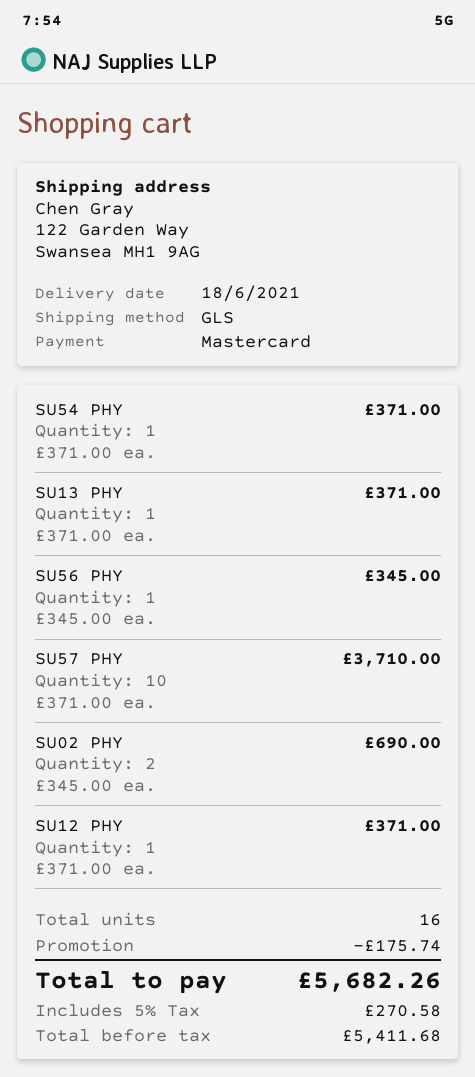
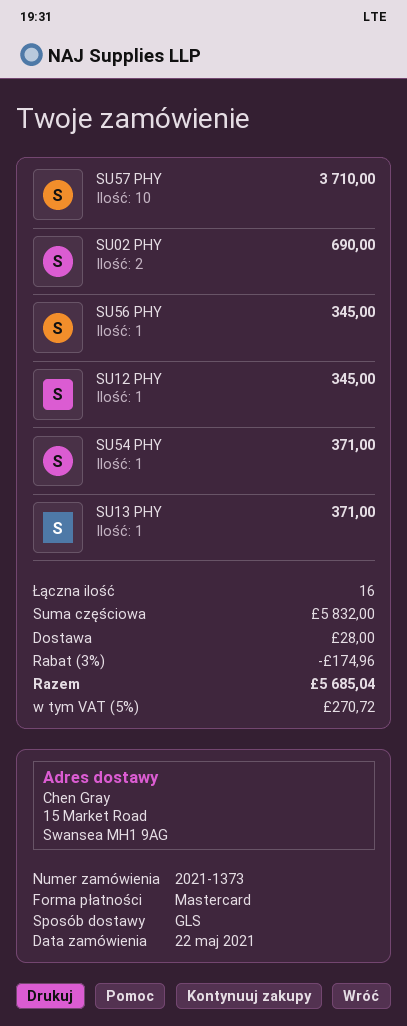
ship to: 122 Garden Way, Swansea MH1 9AG -> 15 Market Road, Swansea MH1 9AG
SU12 PHY: 1 for 371.00 -> 1 for 345.00
discount: 175.74 -> 174.96
shipping: none -> 28.00
tax: 5% = 270.58 -> 5% = 270.72
total: 5682.26 -> 5685.04

